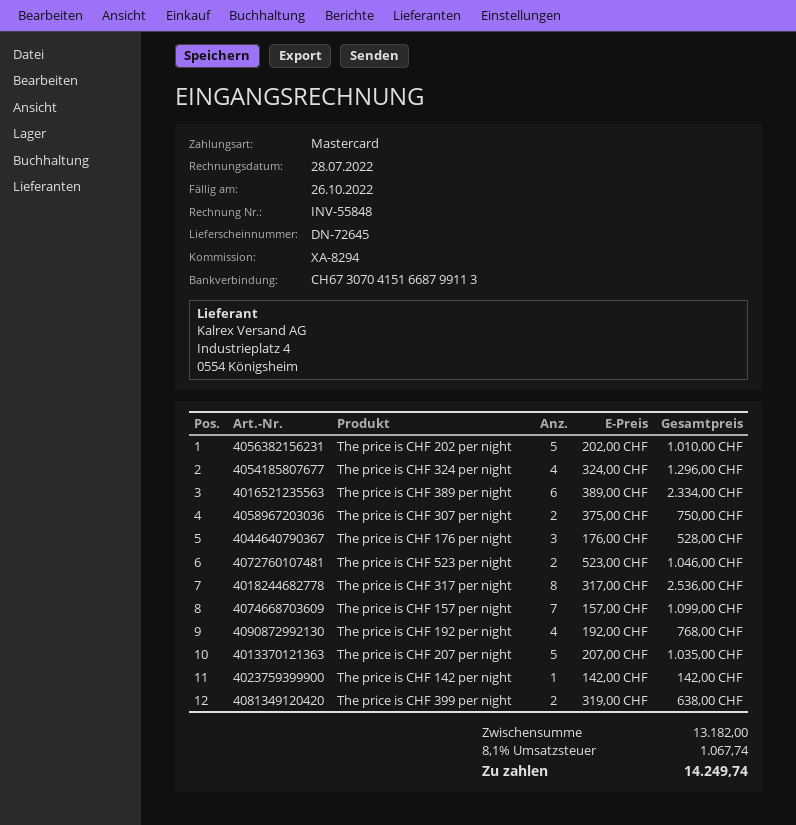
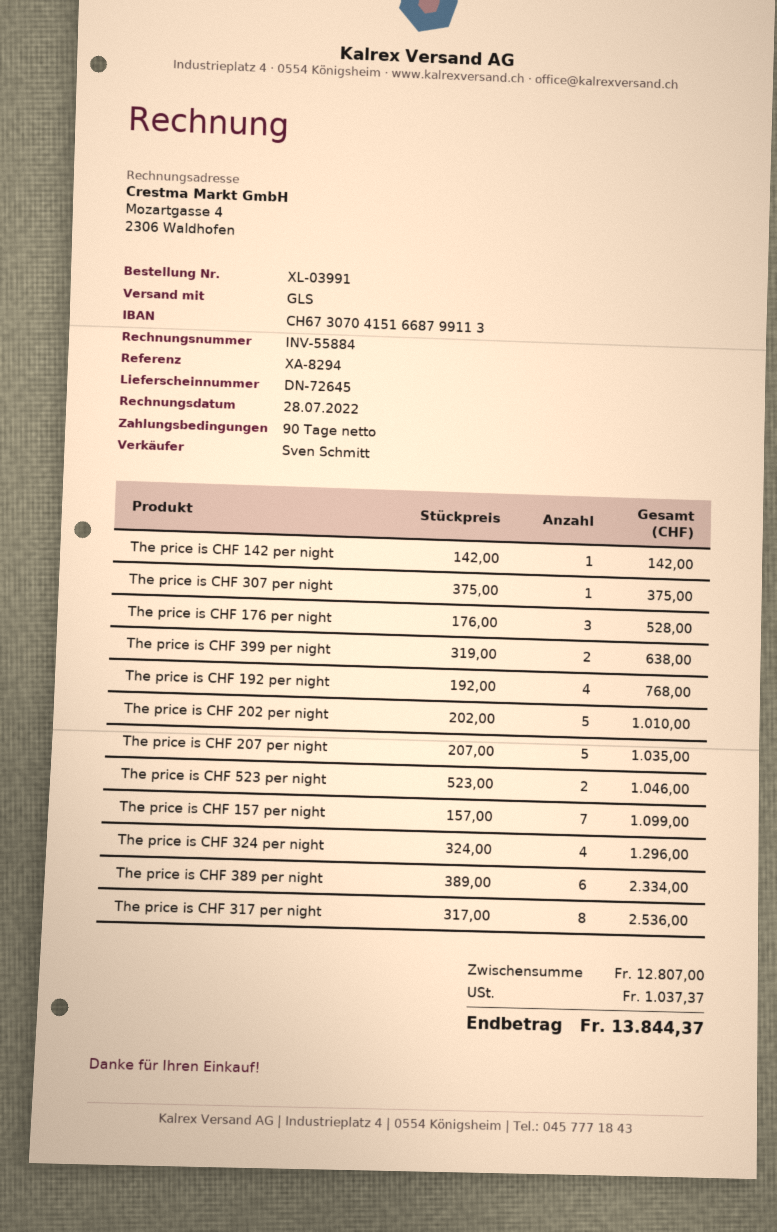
invoice number: INV-55848 -> INV-55884
The price is CHF 307 per night: 2 x 375.00 = 750.00 -> 1 x 375.00 = 375.00
subtotal: 13182.00 -> 12807.00
tax: 1067.74 -> 1037.37
total: 14249.74 -> 13844.37

